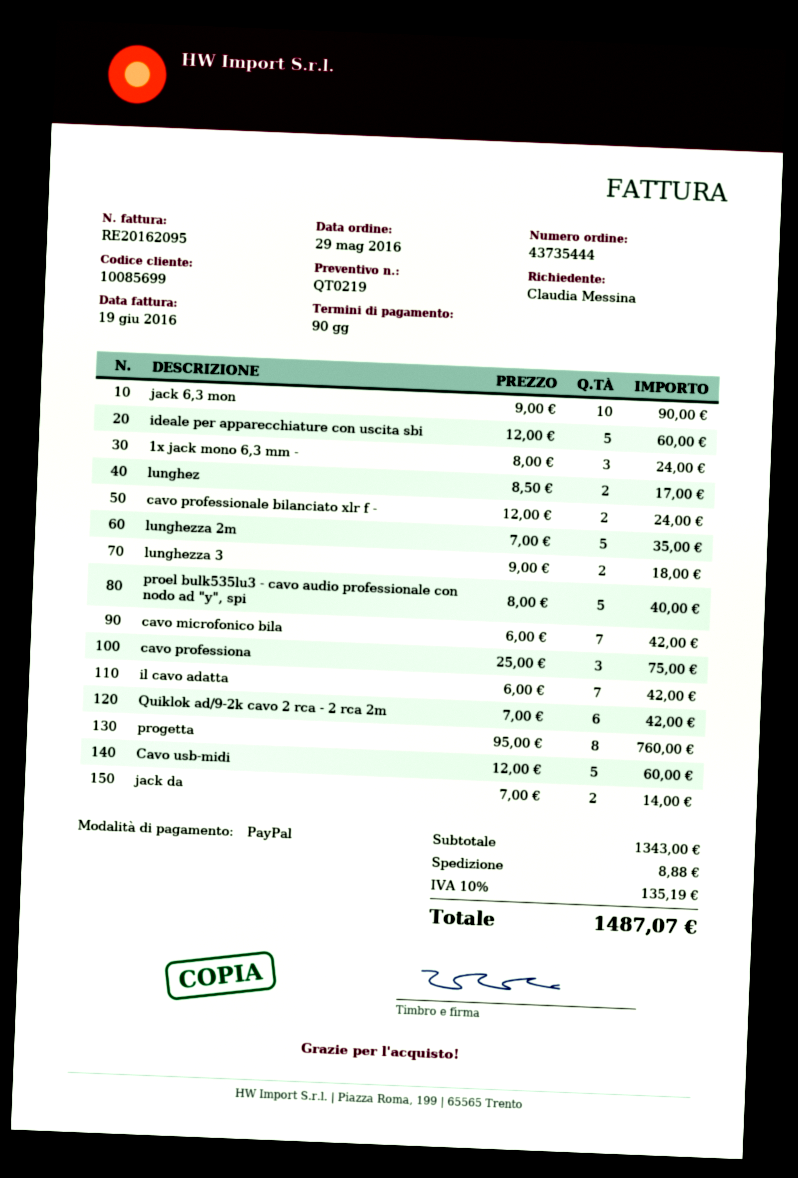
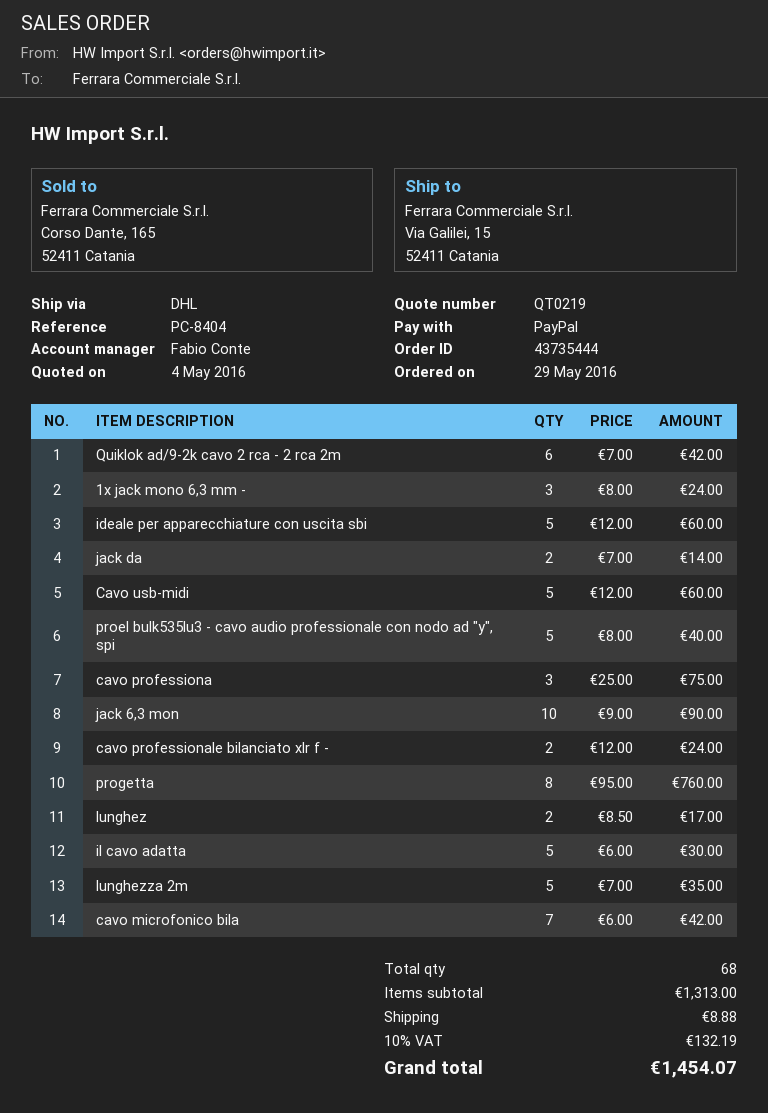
lunghezza 3: 2 x 9.00 = 18.00 -> none
il cavo adatta: 7 x 6.00 = 42.00 -> 5 x 6.00 = 30.00
subtotal: 1343.00 -> 1313.00
tax: 10% = 135.19 -> 10% = 132.19
total: 1487.07 -> 1454.07

